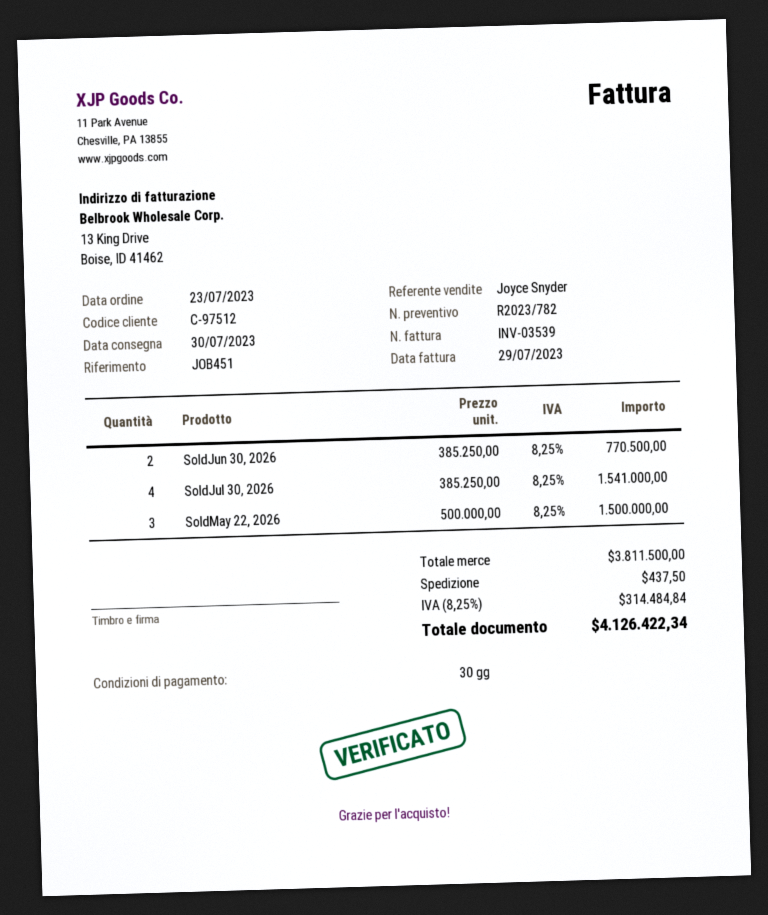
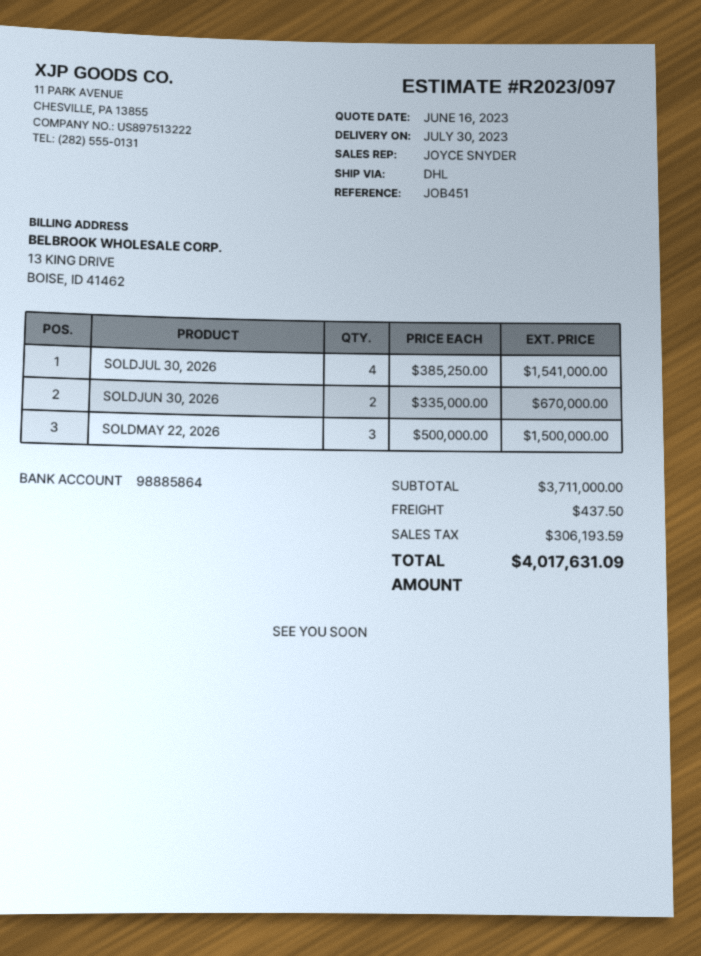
quote number: R2023/782 -> R2023/097
SoldJun 30, 2026: 2 x 385250.00 = 770500.00 -> 2 x 335000.00 = 670000.00
subtotal: 3811500.00 -> 3711000.00
tax: 314484.84 -> 306193.59
total: 4126422.34 -> 4017631.09

